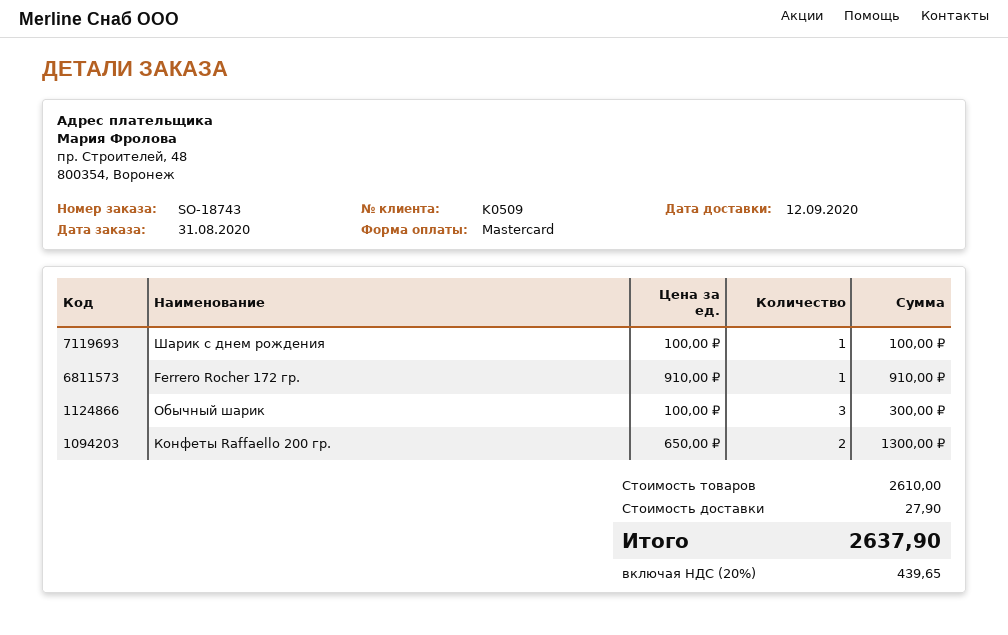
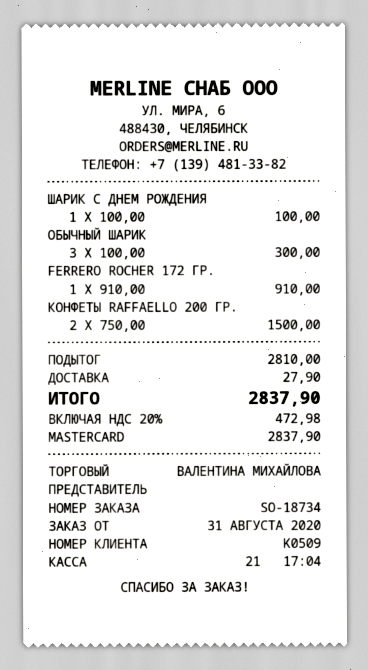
order number: SO-18743 -> SO-18734
Конфеты Raffaello 200 гр.: 2 x 650.00 = 1300.00 -> 2 x 750.00 = 1500.00
subtotal: 2610.00 -> 2810.00
tax: 20% = 439.65 -> 20% = 472.98
total: 2637.90 -> 2837.90

